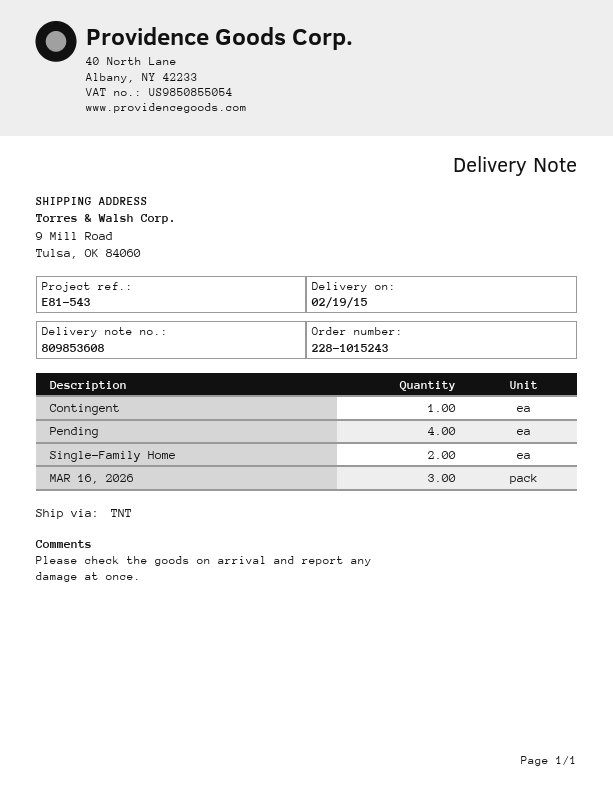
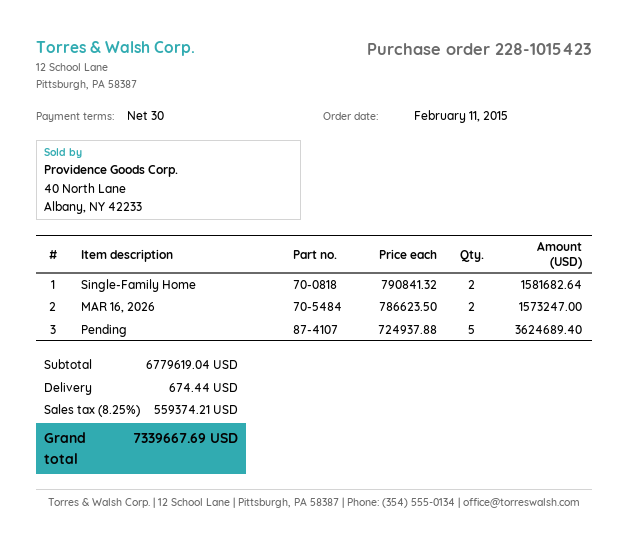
order number: 228-1015243 -> 228-1015423
Contingent: 1 -> none
Pending: 4 -> 5
MAR 16, 2026: 3 -> 2

